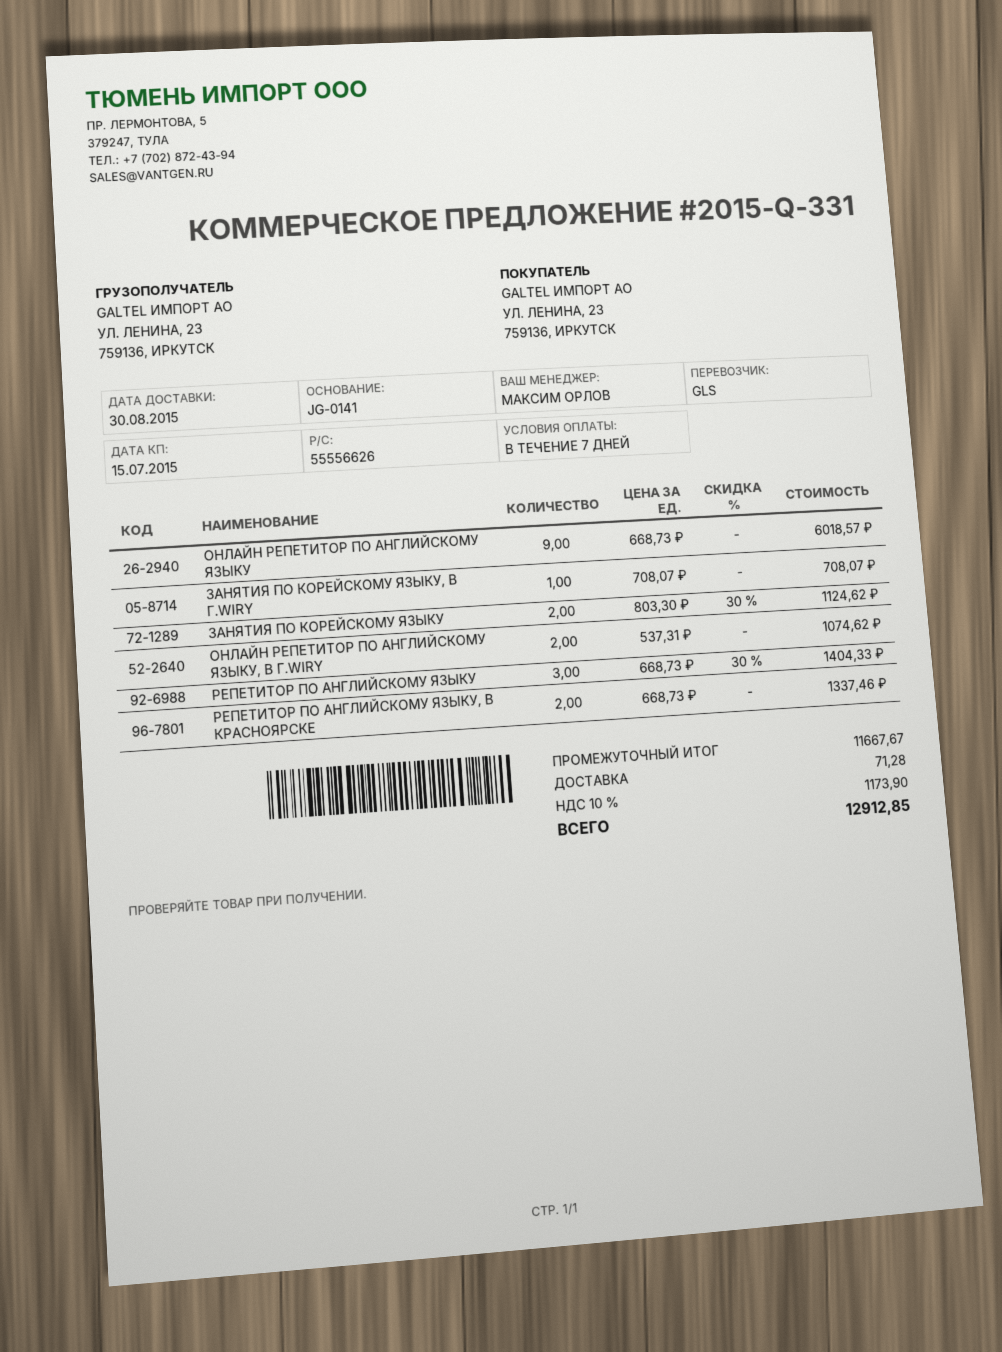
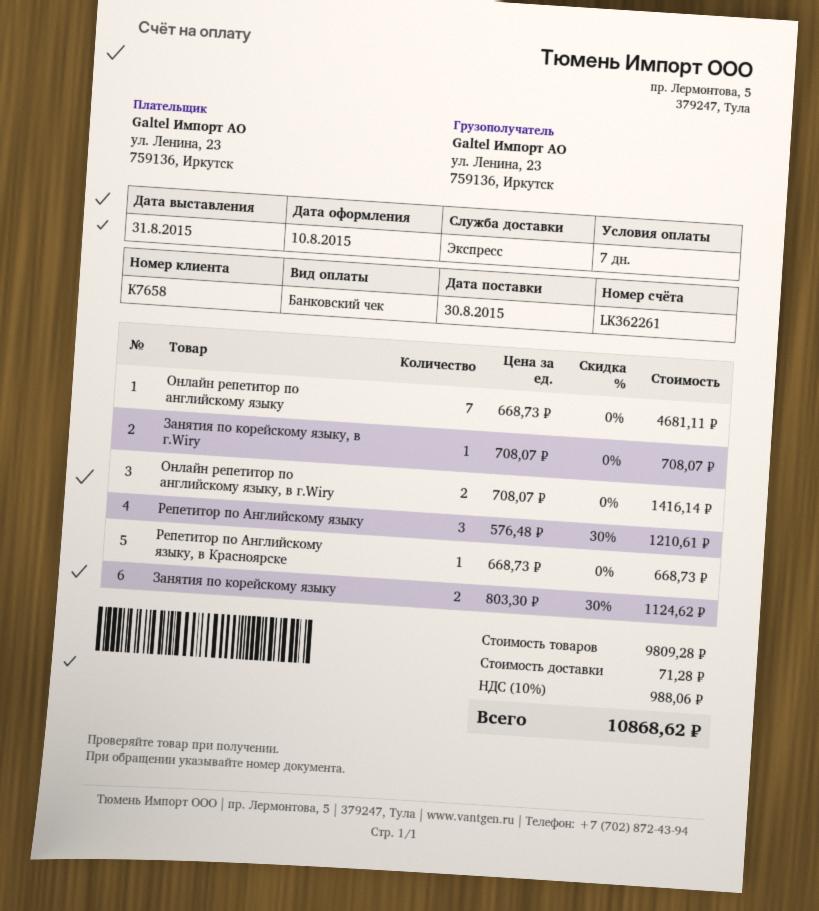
shipping method: GLS -> express
ОНЛАЙН РЕПЕТИТОР ПО АНГЛИЙСКОМУ ЯЗЫКУ: 9 x 668.73 = 6018.57 -> 7 x 668.73 = 4681.11
ОНЛАЙН РЕПЕТИТОР ПО АНГЛИЙСКОМУ ЯЗЫКУ, В Г.WIRY: 2 x 537.31 = 1074.62 -> 2 x 708.07 = 1416.14
РЕПЕТИТОР ПО АНГЛИЙСКОМУ ЯЗЫКУ: 3 x 668.73 - 30% = 1404.33 -> 3 x 576.48 - 30% = 1210.61
РЕПЕТИТОР ПО АНГЛИЙСКОМУ ЯЗЫКУ, В КРАСНОЯРСКЕ: 2 x 668.73 = 1337.46 -> 1 x 668.73 = 668.73
subtotal: 11667.67 -> 9809.28
tax: 10% = 1173.90 -> 10% = 988.06
total: 12912.85 -> 10868.62

